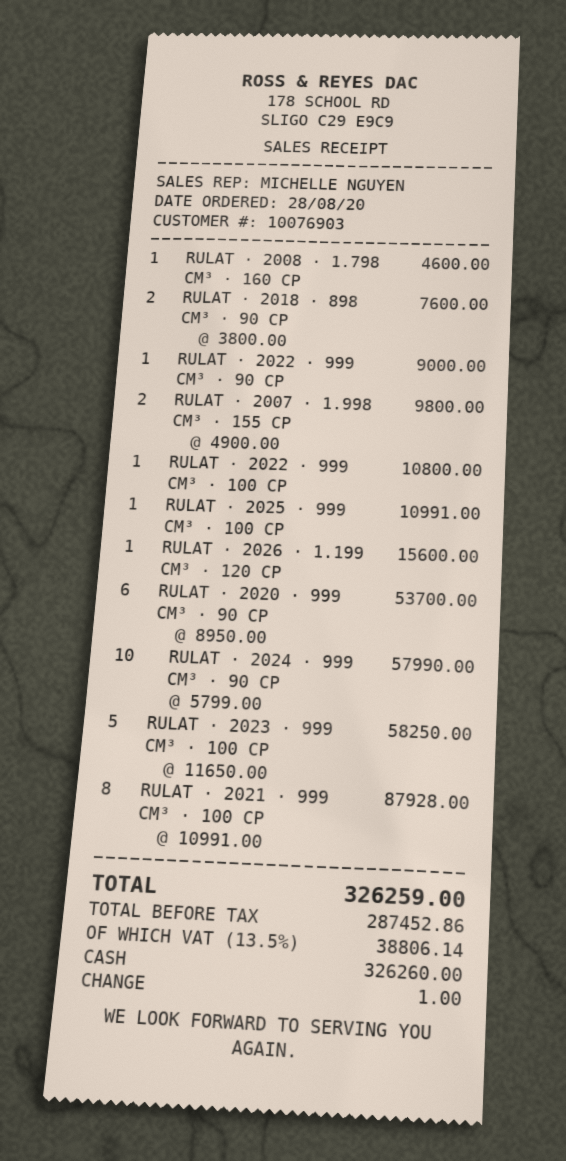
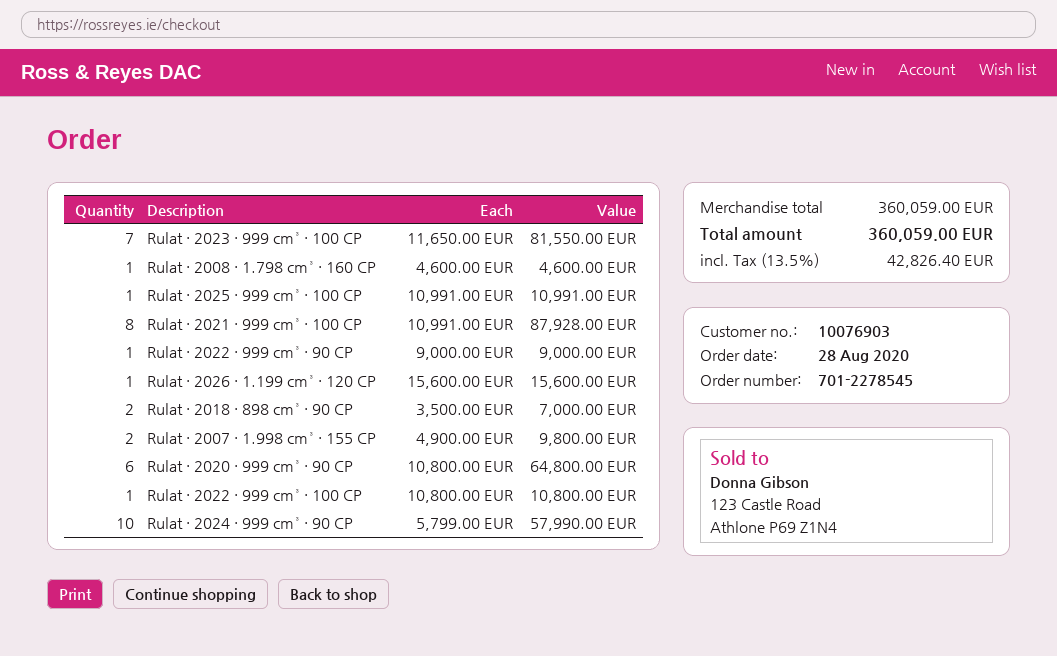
RULAT · 2018 · 898 CM³ · 90 CP: 2 x 3800.00 = 7600.00 -> 2 x 3500.00 = 7000.00
RULAT · 2020 · 999 CM³ · 90 CP: 6 x 8950.00 = 53700.00 -> 6 x 10800.00 = 64800.00
RULAT · 2023 · 999 CM³ · 100 CP: 5 x 11650.00 = 58250.00 -> 7 x 11650.00 = 81550.00
tax: 13.5% = 38806.14 -> 13.5% = 42826.40
total: 326259.00 -> 360059.00

